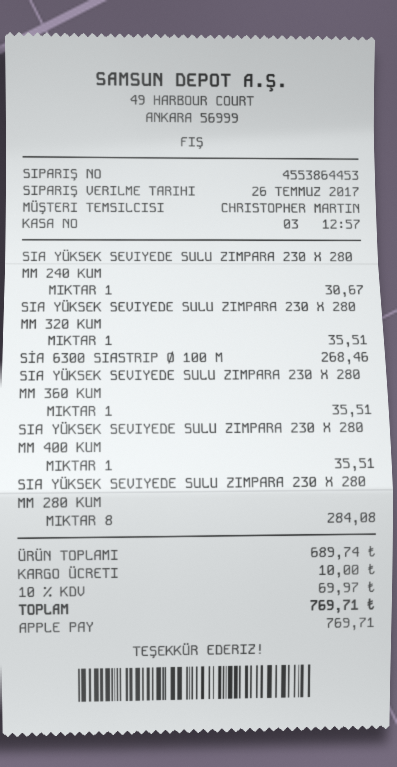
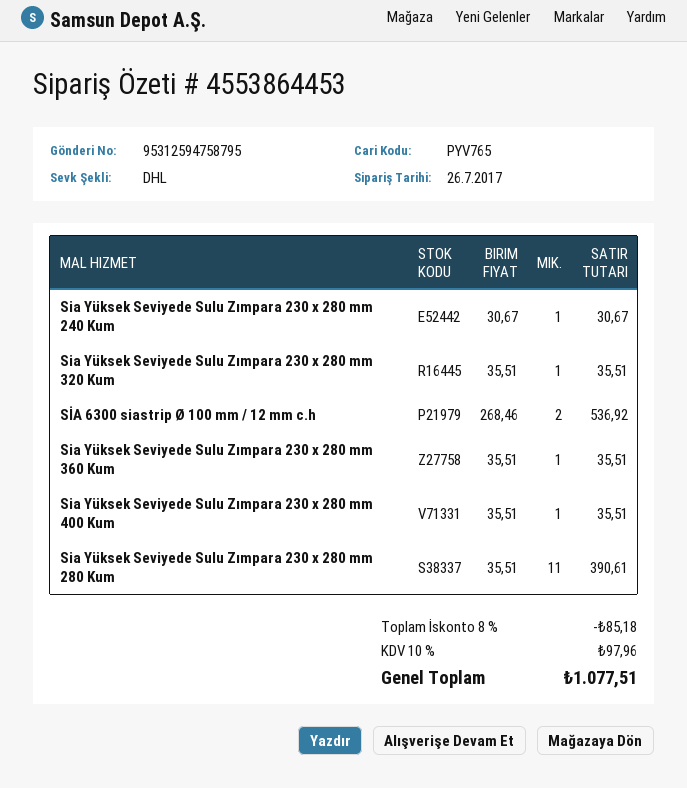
SİA 6300 SIASTRIP Ø 100 M: 1 for 268.46 -> 2 for 536.92
SIA YÜKSEK SEVIYEDE SULU ZIMPARA 230 X 280 MM 280 KUM: 8 for 284.08 -> 11 for 390.61
discount: none -> 8% = 85.18
shipping: 10.00 -> none
tax: 10% = 69.97 -> 10% = 97.96
total: 769.71 -> 1077.51

